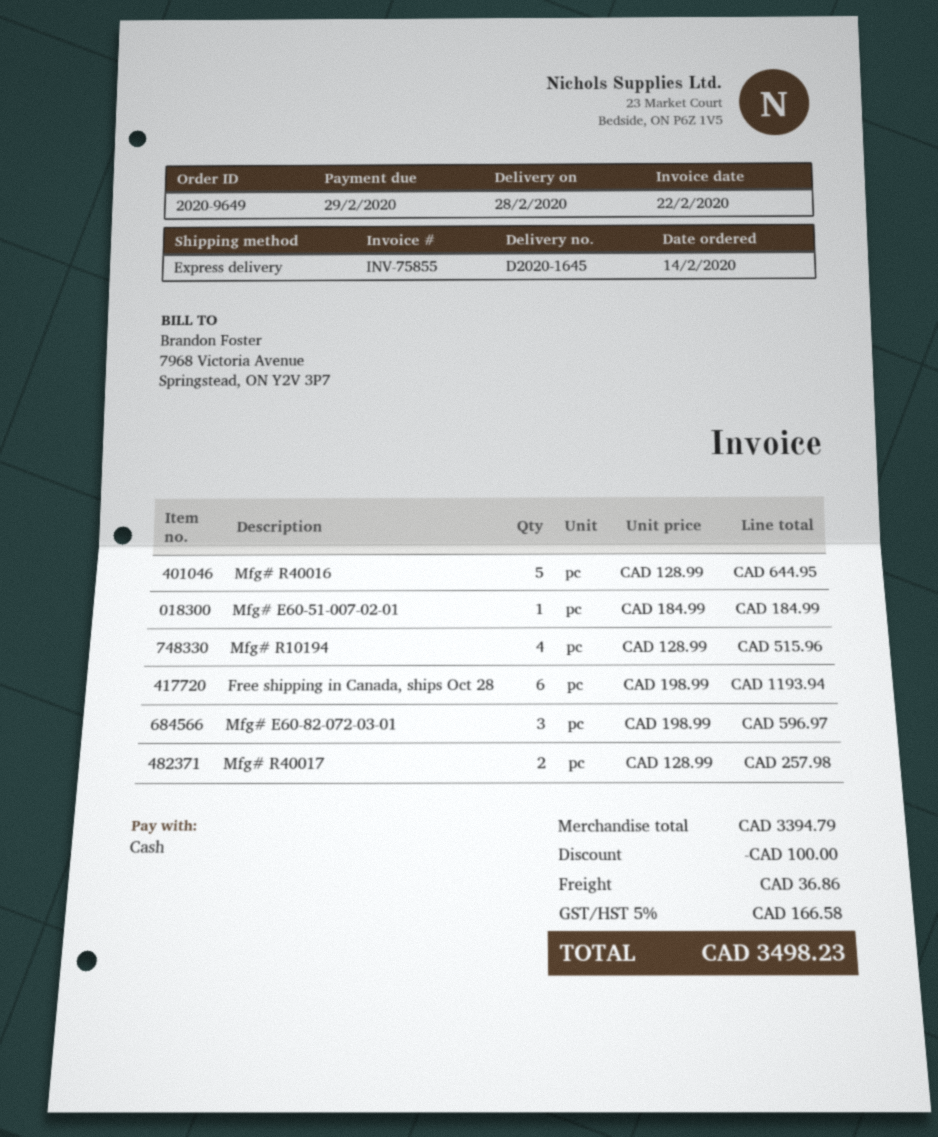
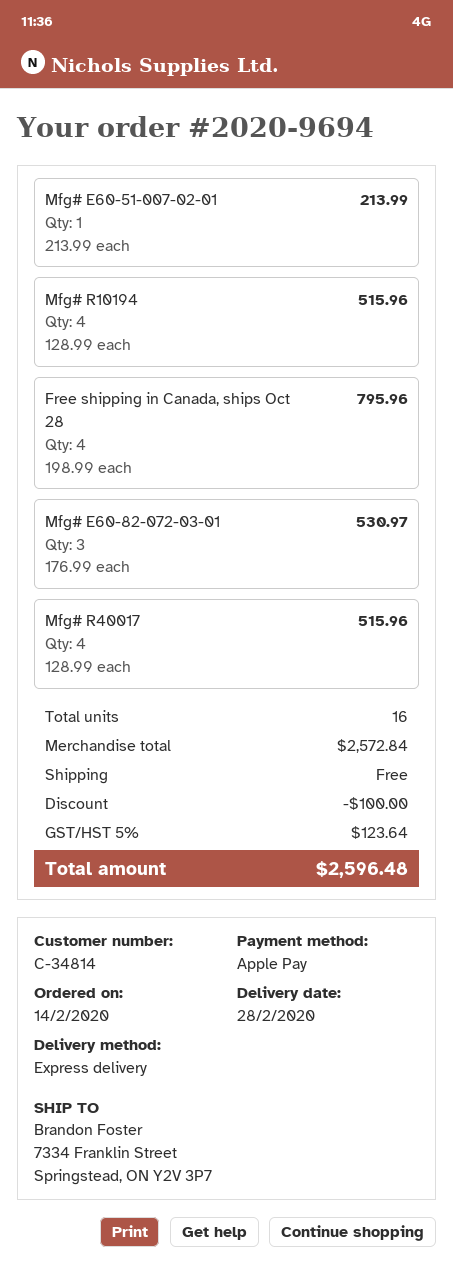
order number: 2020-9649 -> 2020-9694
payment method: cash -> Apple Pay
Mfg# R40016: 5 x 128.99 = 644.95 -> none
Mfg# E60-51-007-02-01: 1 x 184.99 = 184.99 -> 1 x 213.99 = 213.99
Free shipping in Canada, ships Oct 28: 6 x 198.99 = 1193.94 -> 4 x 198.99 = 795.96
Mfg# E60-82-072-03-01: 3 x 198.99 = 596.97 -> 3 x 176.99 = 530.97
Mfg# R40017: 2 x 128.99 = 257.98 -> 4 x 128.99 = 515.96
subtotal: 3394.79 -> 2572.84
shipping: 36.86 -> 0.00
tax: 5% = 166.58 -> 5% = 123.64
total: 3498.23 -> 2596.48

